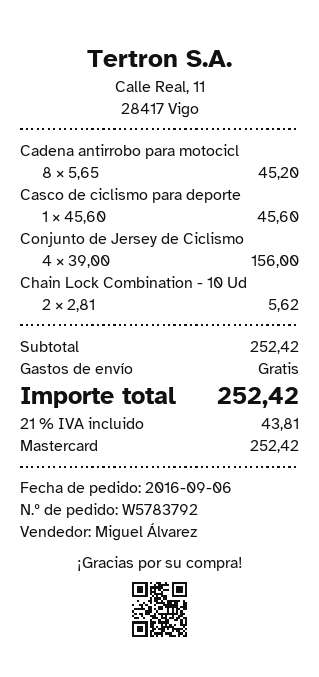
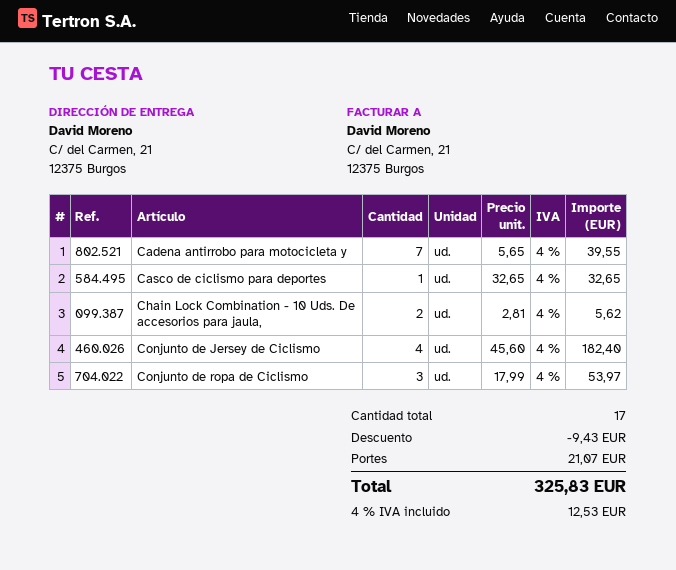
Cadena antirrobo para motocicl: 8 x 5.65 = 45.20 -> 7 x 5.65 = 39.55
Casco de ciclismo para deporte: 1 x 45.60 = 45.60 -> 1 x 32.65 = 32.65
Conjunto de Jersey de Ciclismo: 4 x 39.00 = 156.00 -> 4 x 45.60 = 182.40
Conjunto de ropa de Ciclismo: none -> 3 x 17.99 = 53.97
discount: none -> 9.43
shipping: 0.00 -> 21.07
tax: 21% = 43.81 -> 4% = 12.53
total: 252.42 -> 325.83

